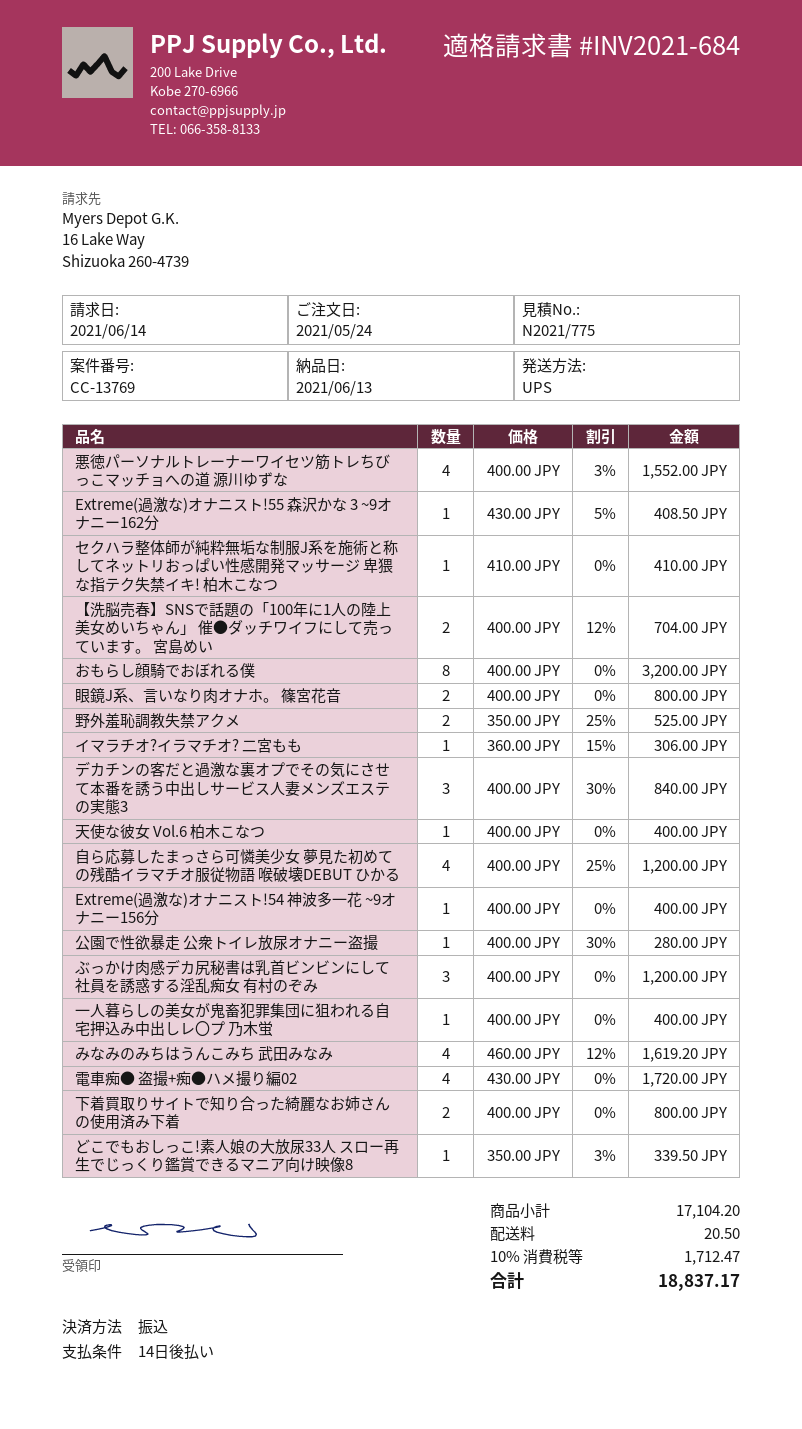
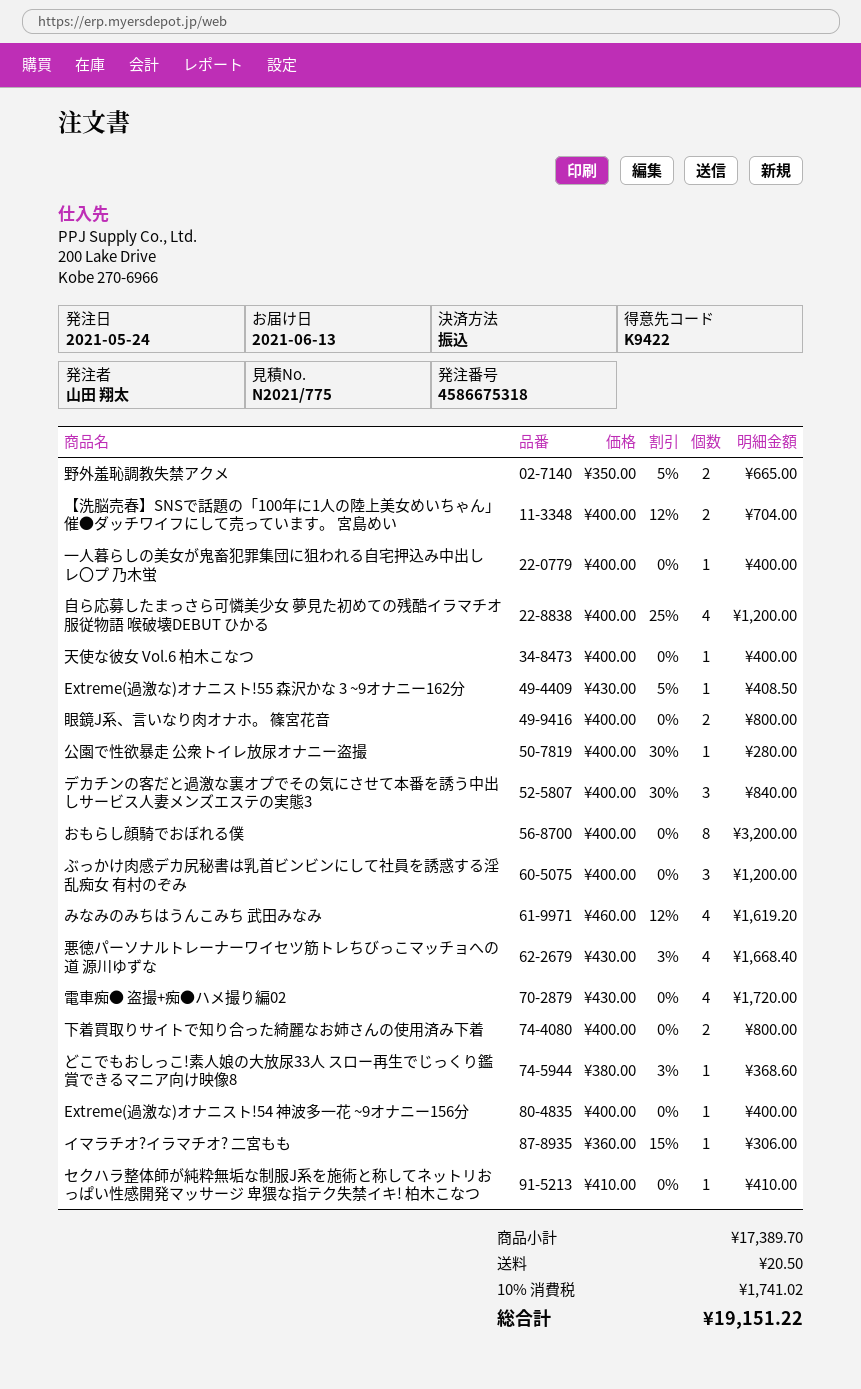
悪徳パーソナルトレーナーワイセツ筋トレちびっこマッチョへの道 源川ゆずな: 4 x 400.00 - 3% = 1552.00 -> 4 x 430.00 - 3% = 1668.40
野外羞恥調教失禁アクメ: 2 x 350.00 - 25% = 525.00 -> 2 x 350.00 - 5% = 665.00
どこでもおしっこ!素人娘の大放尿33人 スロー再生でじっくり鑑賞できるマニア向け映像8: 1 x 350.00 - 3% = 339.50 -> 1 x 380.00 - 3% = 368.60
subtotal: 17104.20 -> 17389.70
tax: 10% = 1712.47 -> 10% = 1741.02
total: 18837.17 -> 19151.22

